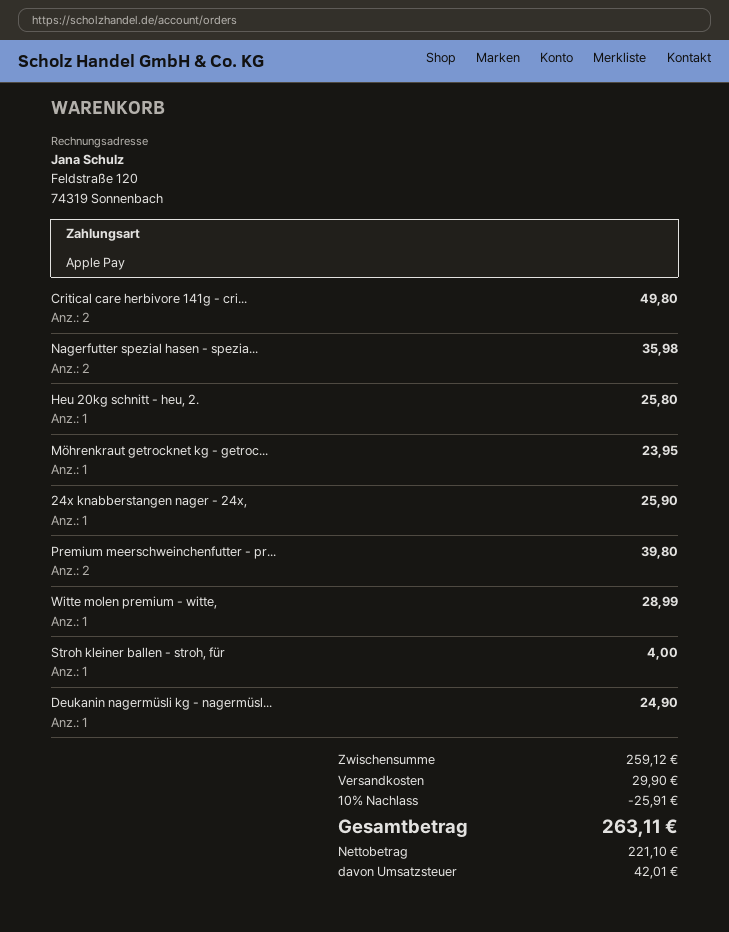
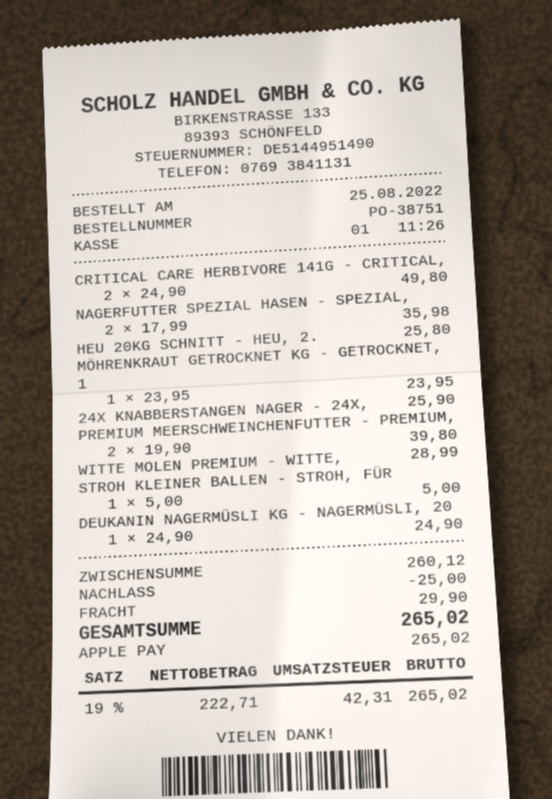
Stroh kleiner ballen - stroh, für: 1 for 4.00 -> 1 for 5.00
subtotal: 259.12 -> 260.12
discount: 25.91 -> 25.00
net: 221.10 -> 222.71
tax: 42.01 -> 42.31
total: 263.11 -> 265.02

